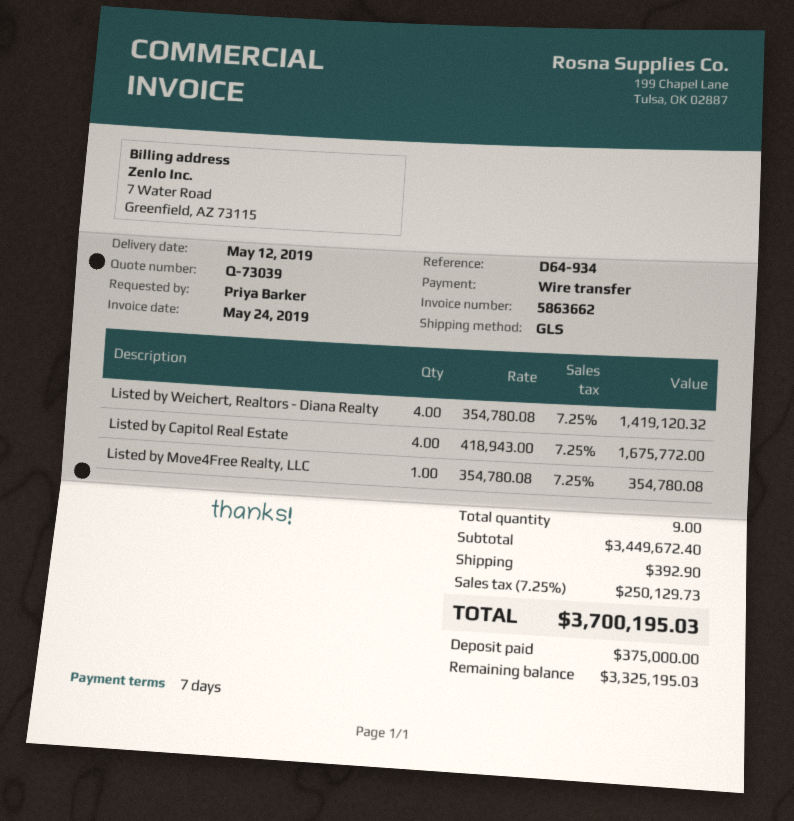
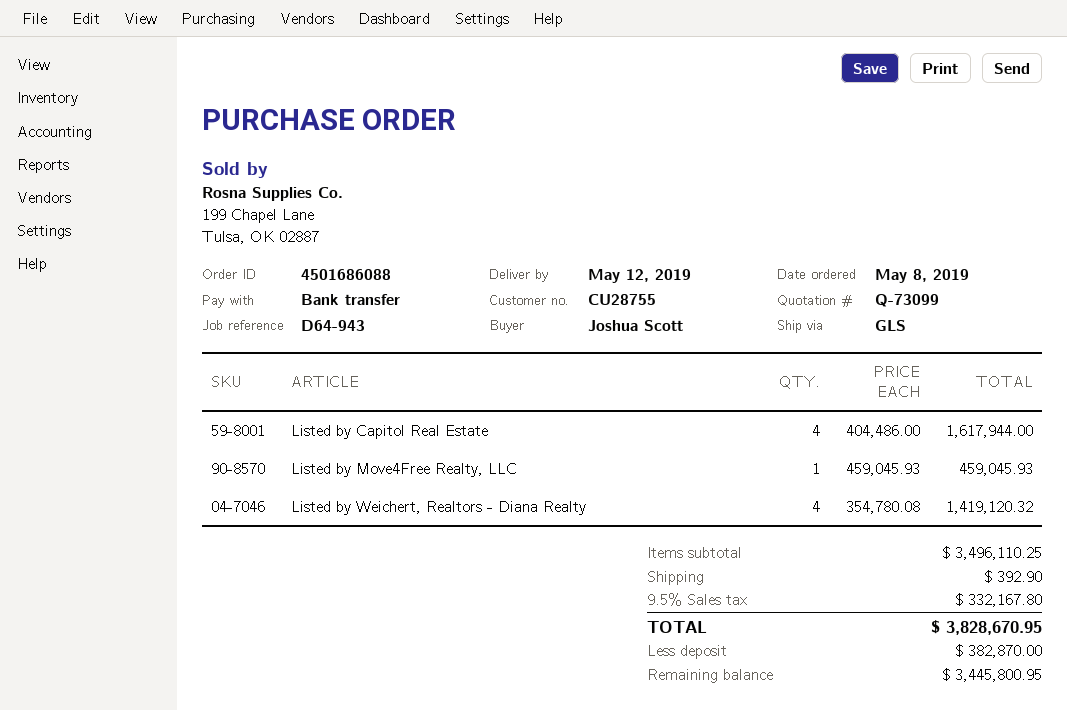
quote number: Q-73039 -> Q-73099
reference: D64-934 -> D64-943
ordered by: Priya Barker -> Joshua Scott
Listed by Capitol Real Estate: 4 x 418943.00 = 1675772.00 -> 4 x 404486.00 = 1617944.00
Listed by Move4Free Realty, LLC: 1 x 354780.08 = 354780.08 -> 1 x 459045.93 = 459045.93
subtotal: 3449672.40 -> 3496110.25
tax: 7.25% = 250129.73 -> 9.5% = 332167.80
total: 3700195.03 -> 3828670.95
deposit: 375000.00 -> 382870.00
balance: 3325195.03 -> 3445800.95

